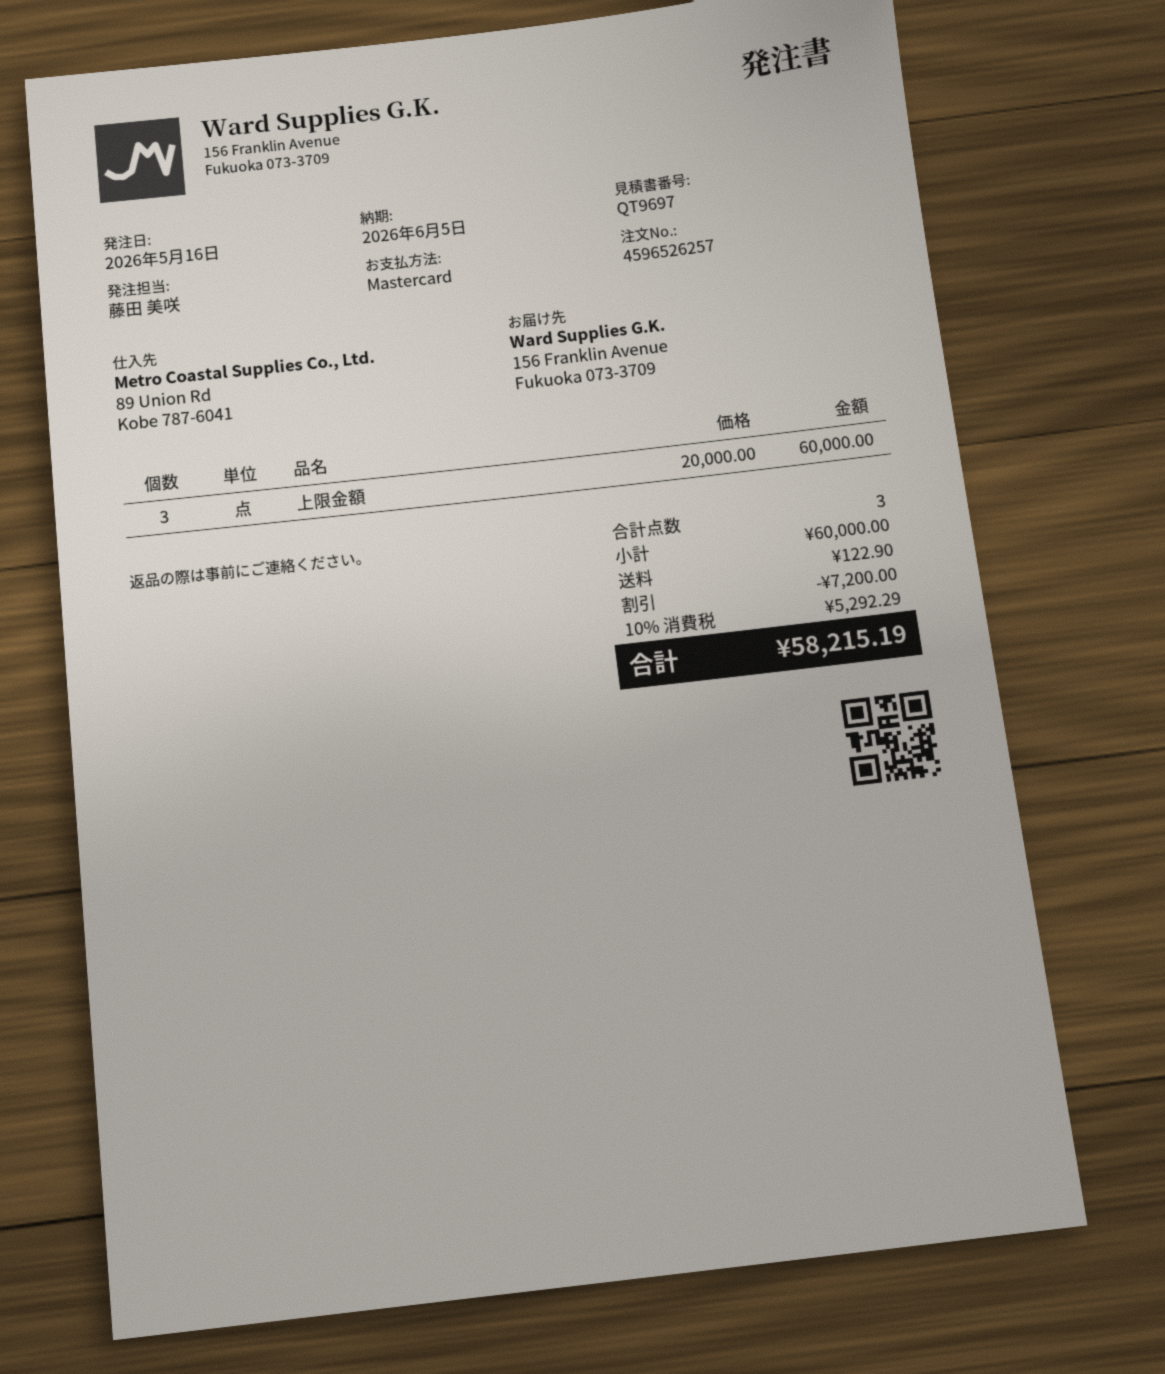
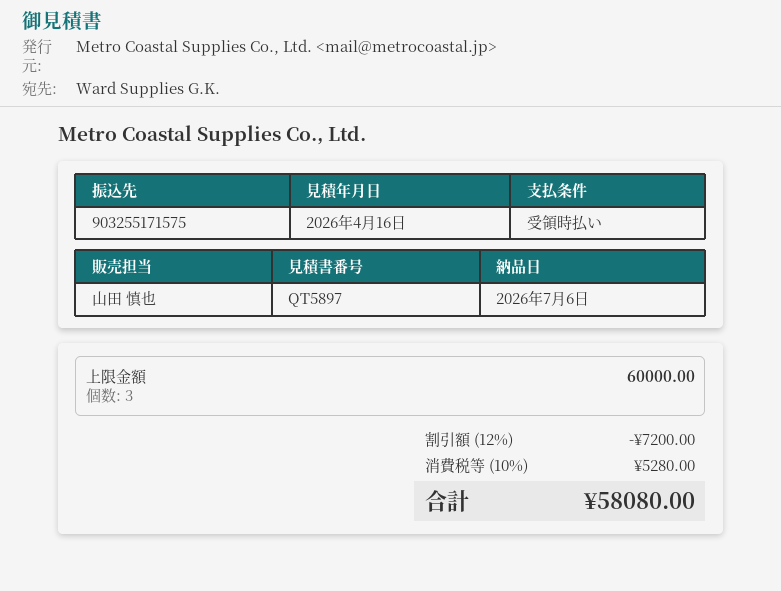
quote number: QT9697 -> QT5897
delivery date: 2026-06-05 -> 2026-07-06
shipping: 122.90 -> none
tax: 10% = 5292.29 -> 10% = 5280.00
total: 58215.19 -> 58080.00

